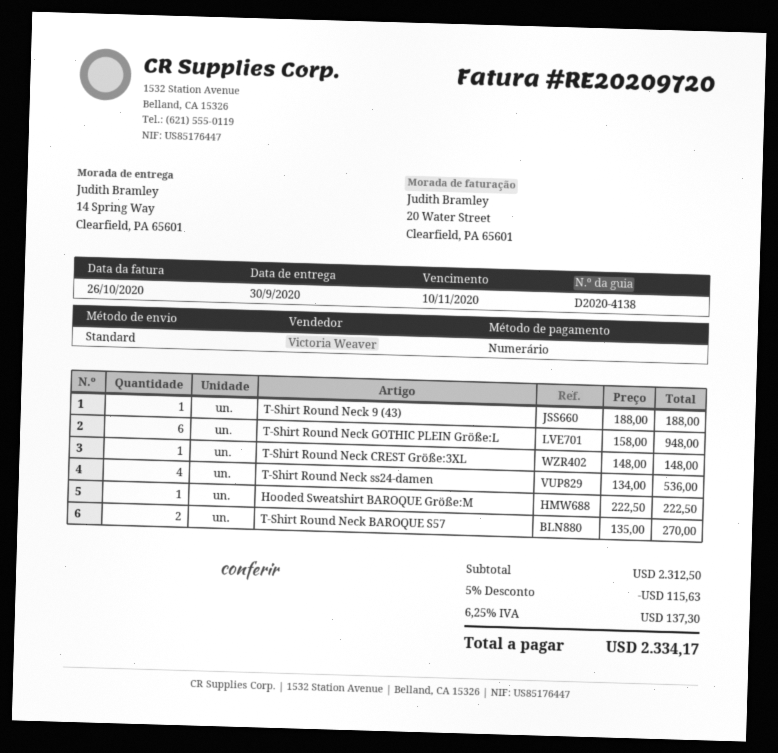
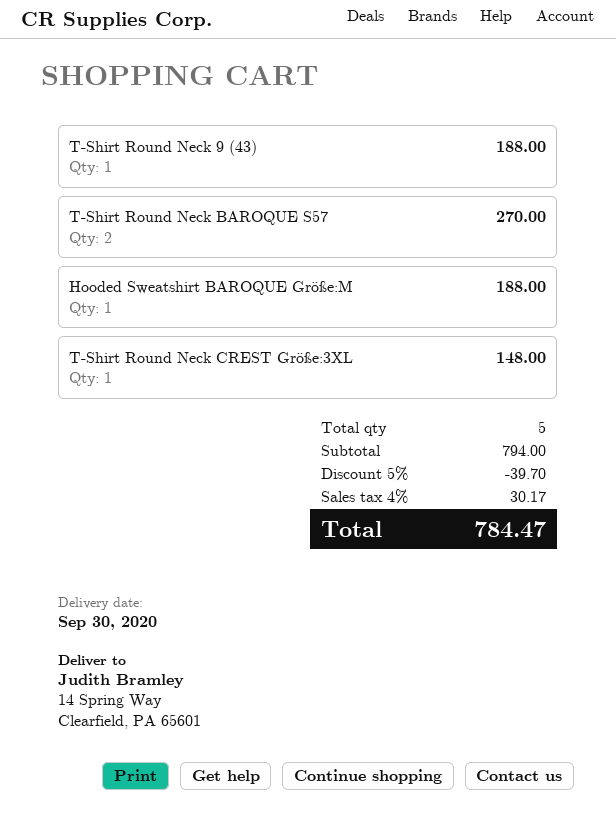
T-Shirt Round Neck GOTHIC PLEIN Größe:L: 6 for 948.00 -> none
T-Shirt Round Neck ss24-damen: 4 for 536.00 -> none
Hooded Sweatshirt BAROQUE Größe:M: 1 for 222.50 -> 1 for 188.00
subtotal: 2312.50 -> 794.00
discount: 5% = 115.63 -> 5% = 39.70
tax: 6.25% = 137.30 -> 4% = 30.17
total: 2334.17 -> 784.47

